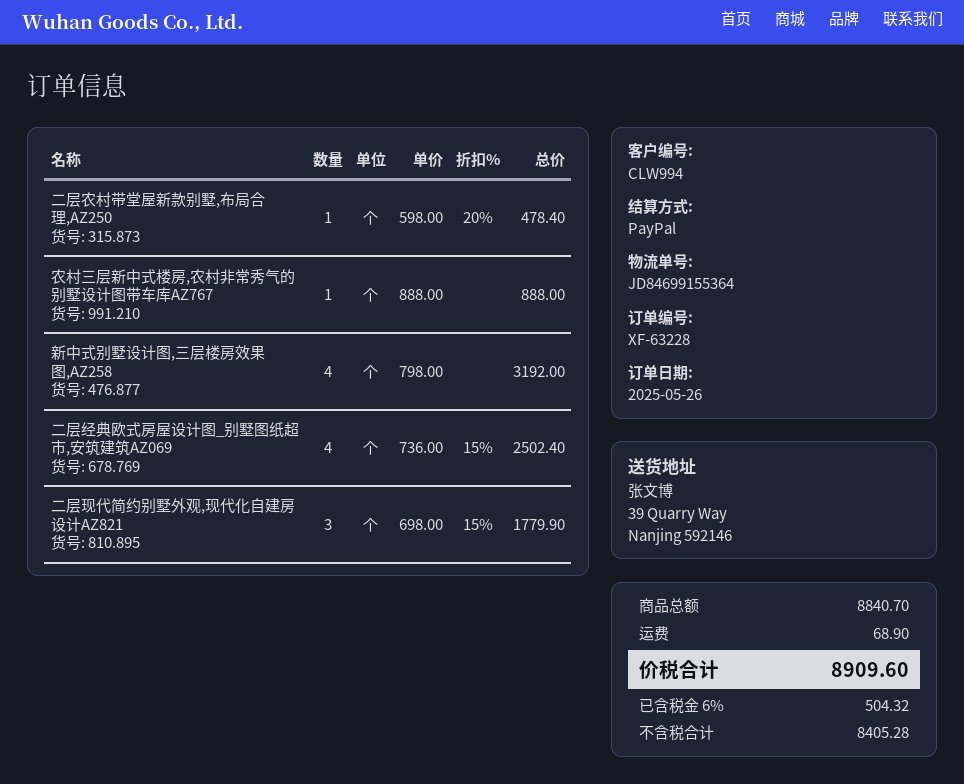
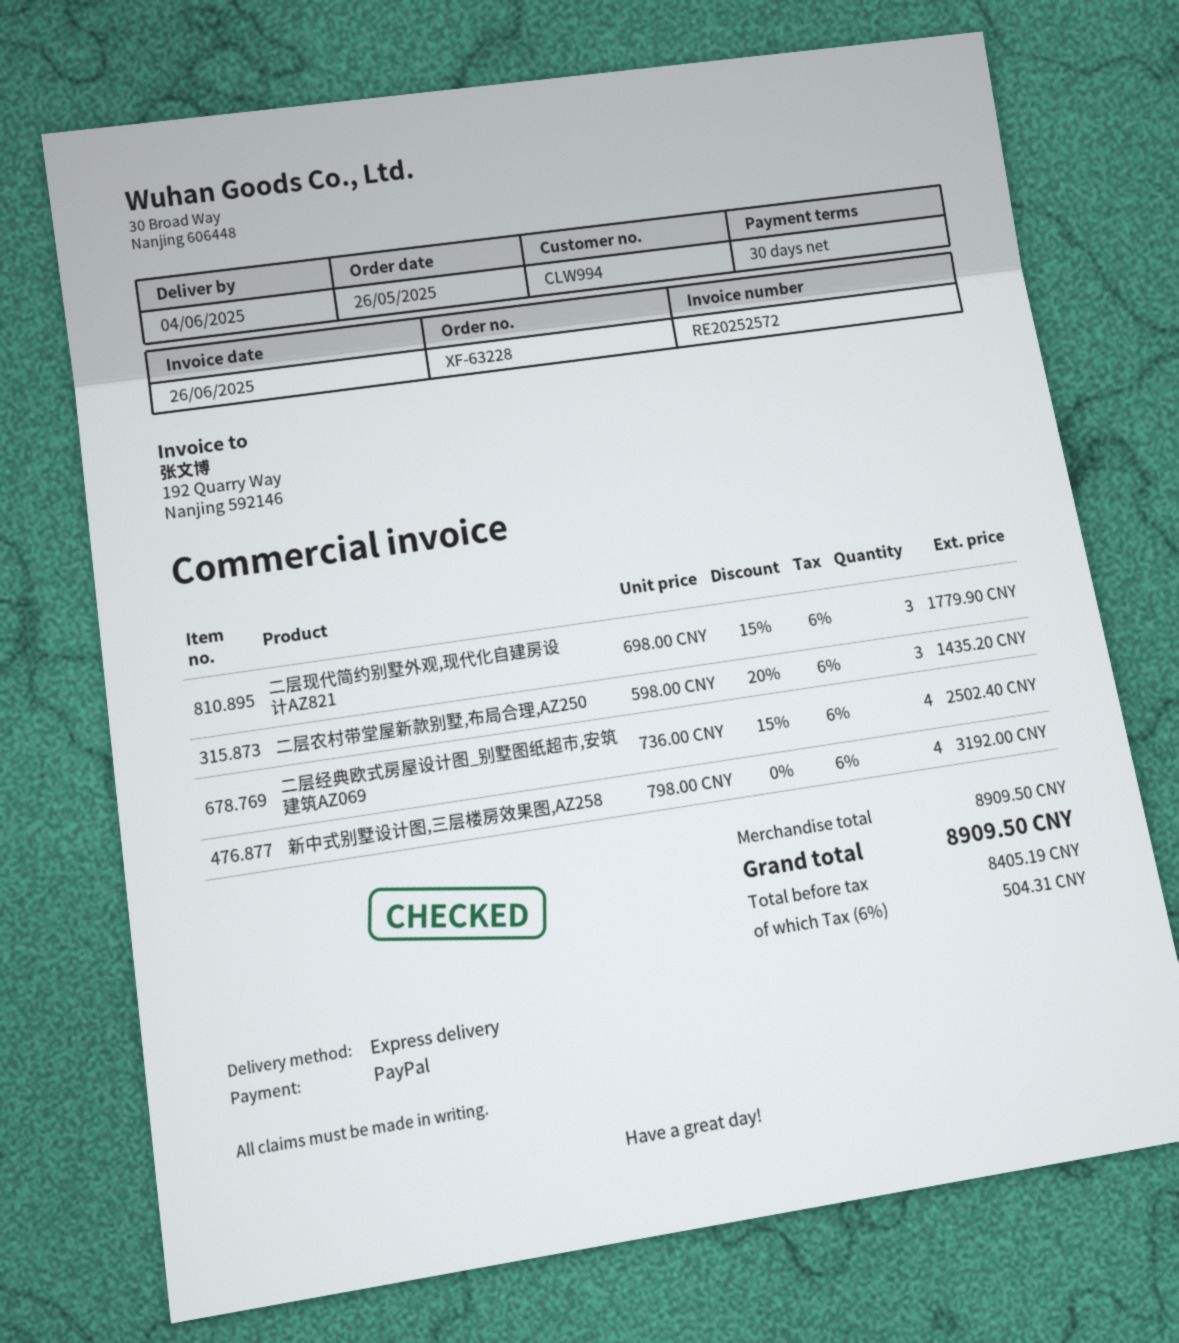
二层农村带堂屋新款别墅,布局合理,AZ250: 1 x 598.00 - 20% = 478.40 -> 3 x 598.00 - 20% = 1435.20
农村三层新中式楼房,农村非常秀气的别墅设计图带车库AZ767: 1 x 888.00 = 888.00 -> none
subtotal: 8840.70 -> 8909.50
shipping: 68.90 -> none
net: 8405.28 -> 8405.19
tax: 6% = 504.32 -> 6% = 504.31
total: 8909.60 -> 8909.50

